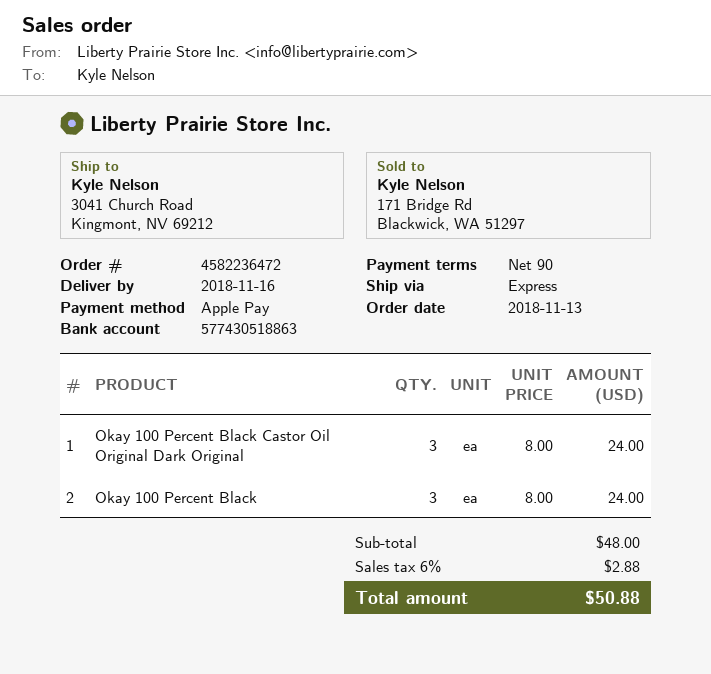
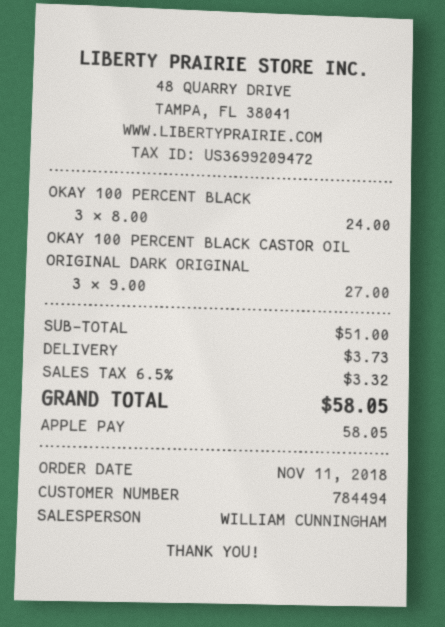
order date: 2018-11-13 -> 2018-11-11
Okay 100 Percent Black Castor Oil Original Dark Original: 3 x 8.00 = 24.00 -> 3 x 9.00 = 27.00
subtotal: 48.00 -> 51.00
shipping: none -> 3.73
tax: 6% = 2.88 -> 6.5% = 3.32
total: 50.88 -> 58.05

